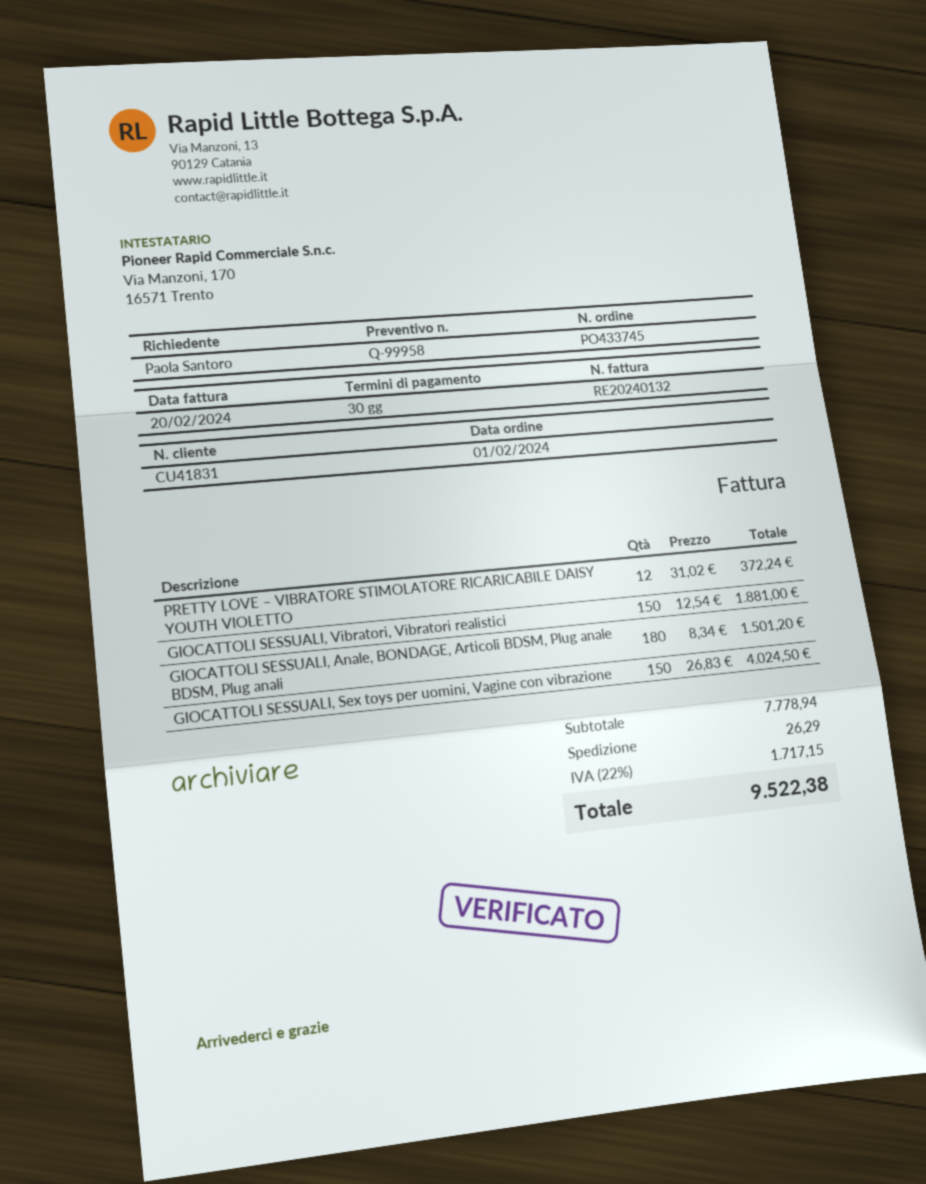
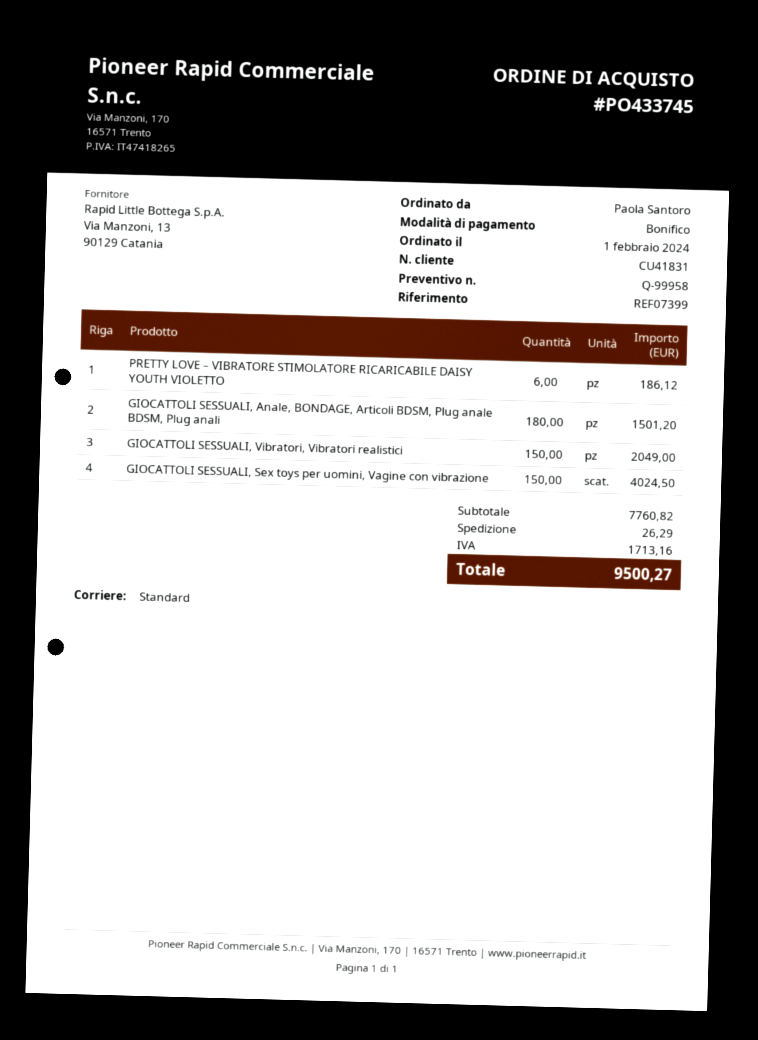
PRETTY LOVE – VIBRATORE STIMOLATORE RICARICABILE DAISY YOUTH VIOLETTO: 12 for 372.24 -> 6 for 186.12
GIOCATTOLI SESSUALI, Vibratori, Vibratori realistici: 150 for 1881.00 -> 150 for 2049.00
subtotal: 7778.94 -> 7760.82
tax: 1717.15 -> 1713.16
total: 9522.38 -> 9500.27

